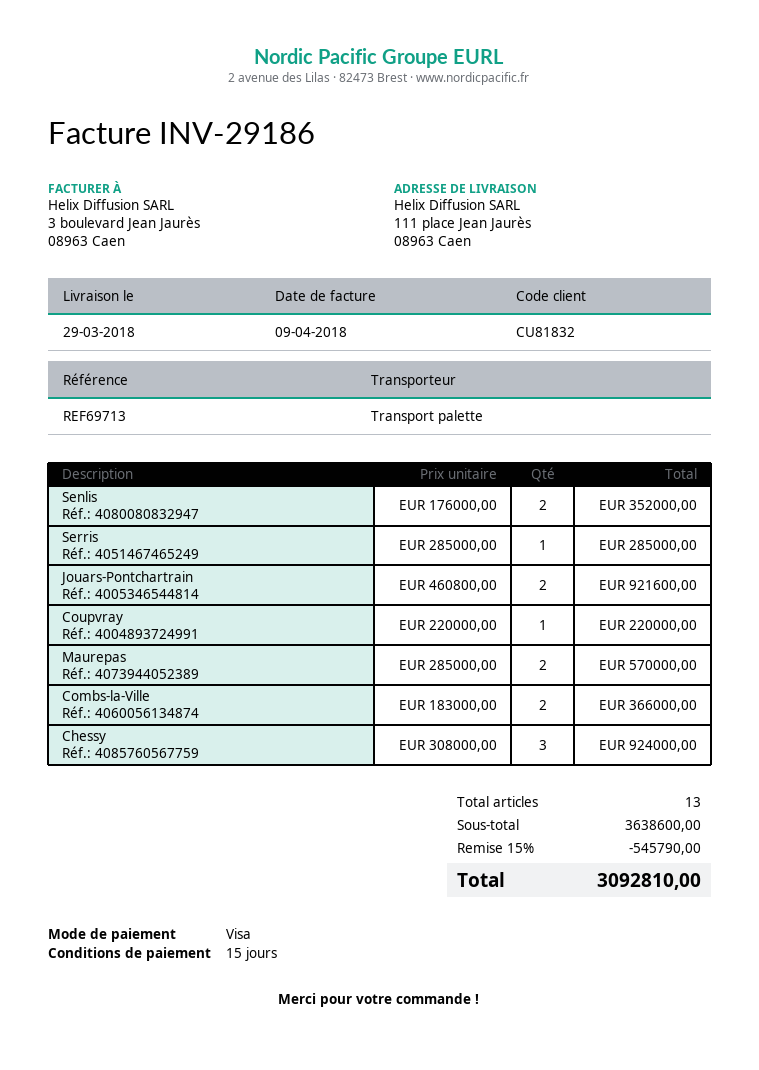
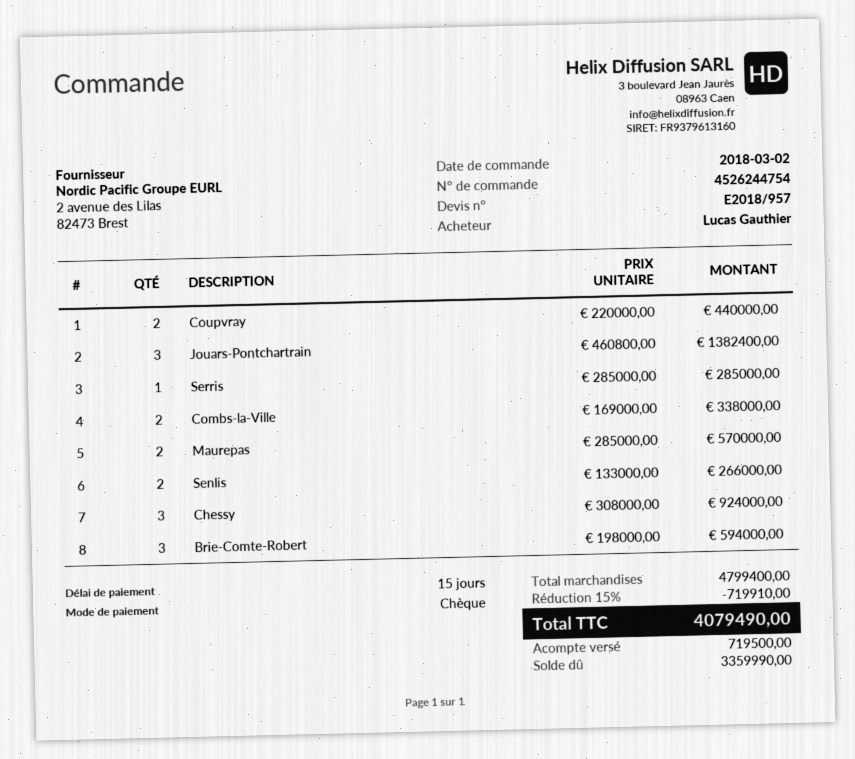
payment method: Visa -> cheque
Senlis: 2 x 176000.00 = 352000.00 -> 2 x 133000.00 = 266000.00
Jouars-Pontchartrain: 2 x 460800.00 = 921600.00 -> 3 x 460800.00 = 1382400.00
Coupvray: 1 x 220000.00 = 220000.00 -> 2 x 220000.00 = 440000.00
Combs-la-Ville: 2 x 183000.00 = 366000.00 -> 2 x 169000.00 = 338000.00
Brie-Comte-Robert: none -> 3 x 198000.00 = 594000.00
subtotal: 3638600.00 -> 4799400.00
discount: 15% = 545790.00 -> 15% = 719910.00
total: 3092810.00 -> 4079490.00

